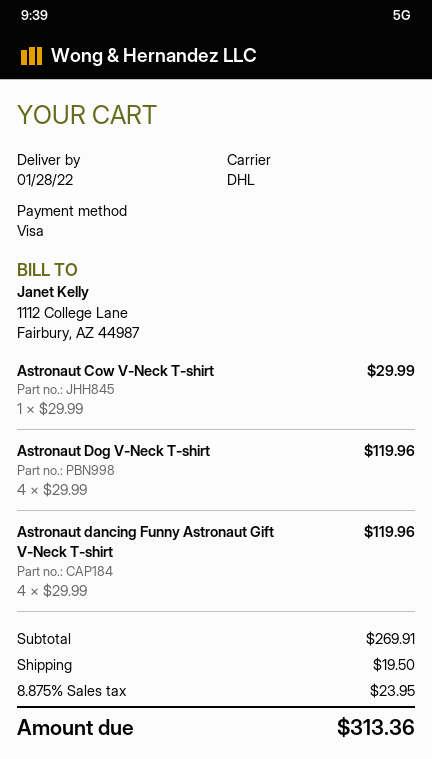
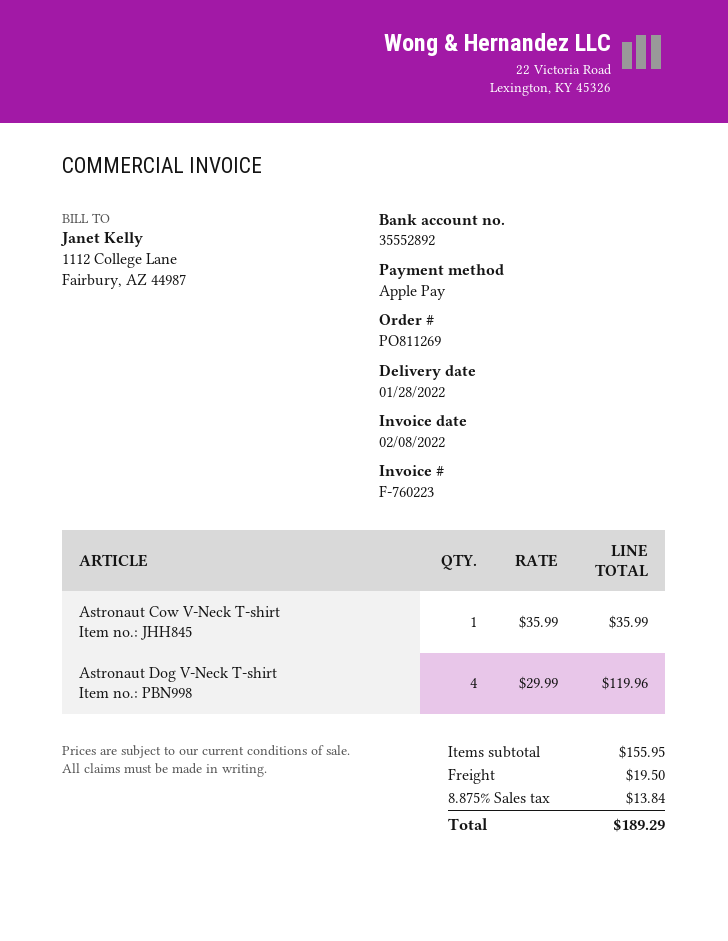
payment method: Visa -> Apple Pay
Astronaut Cow V-Neck T-shirt: 1 x 29.99 = 29.99 -> 1 x 35.99 = 35.99
Astronaut dancing Funny Astronaut Gift V-Neck T-shirt: 4 x 29.99 = 119.96 -> none
subtotal: 269.91 -> 155.95
tax: 8.875% = 23.95 -> 8.875% = 13.84
total: 313.36 -> 189.29

